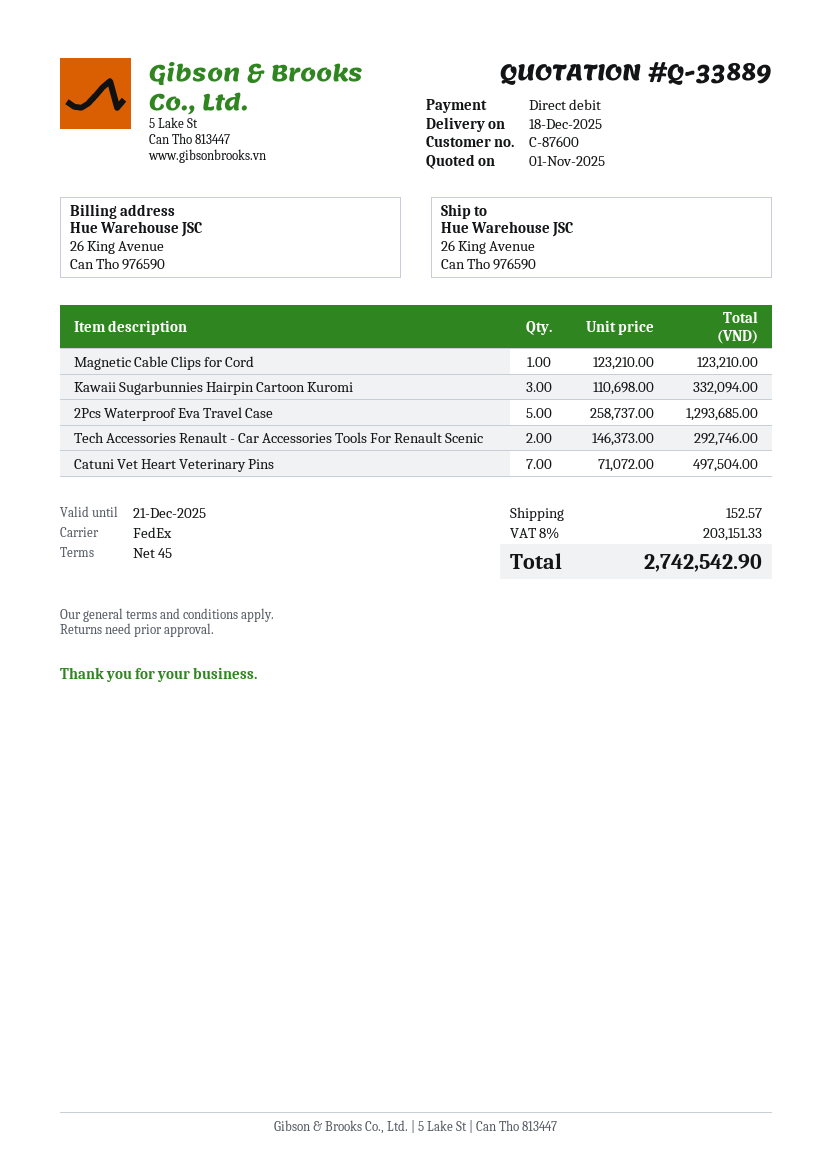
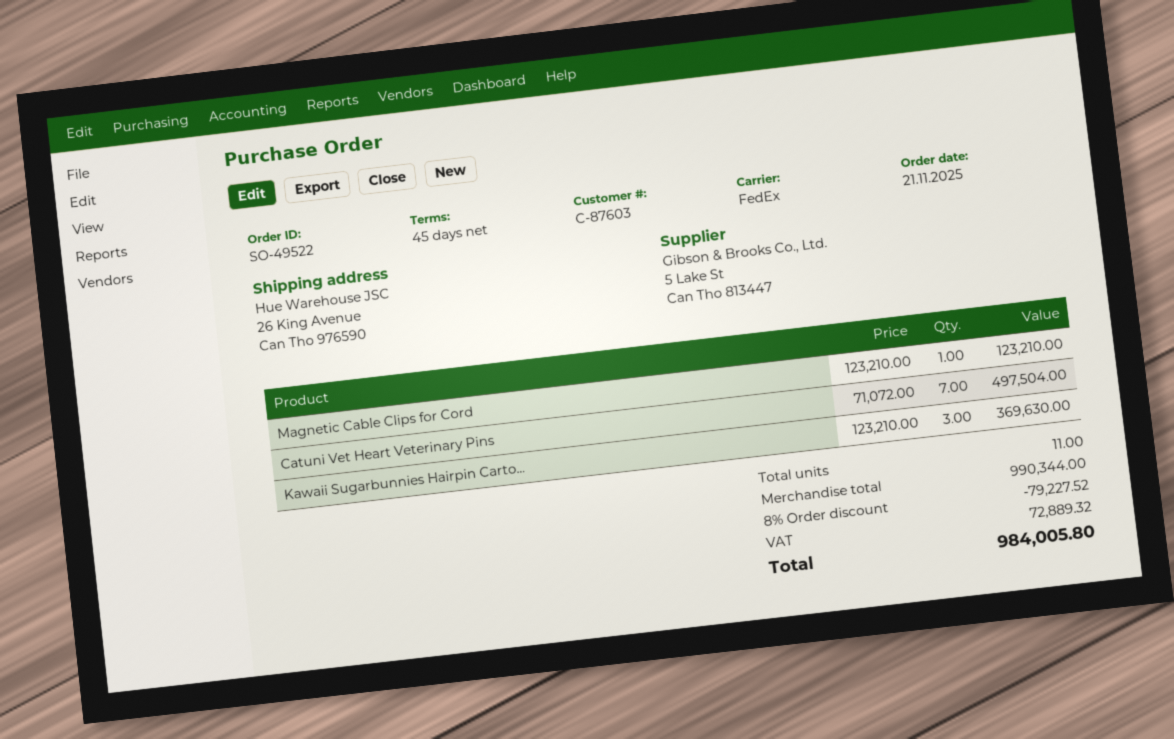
customer number: C-87600 -> C-87603
Kawaii Sugarbunnies Hairpin Cartoon Kuromi: 3 x 110698.00 = 332094.00 -> 3 x 123210.00 = 369630.00
2Pcs Waterproof Eva Travel Case: 5 x 258737.00 = 1293685.00 -> none
Tech Accessories Renault - Car Accessories Tools For Renault Scenic: 2 x 146373.00 = 292746.00 -> none
discount: none -> 8% = 79227.52
shipping: 152.57 -> none
tax: 203151.33 -> 72889.32
total: 2742542.90 -> 984005.80

